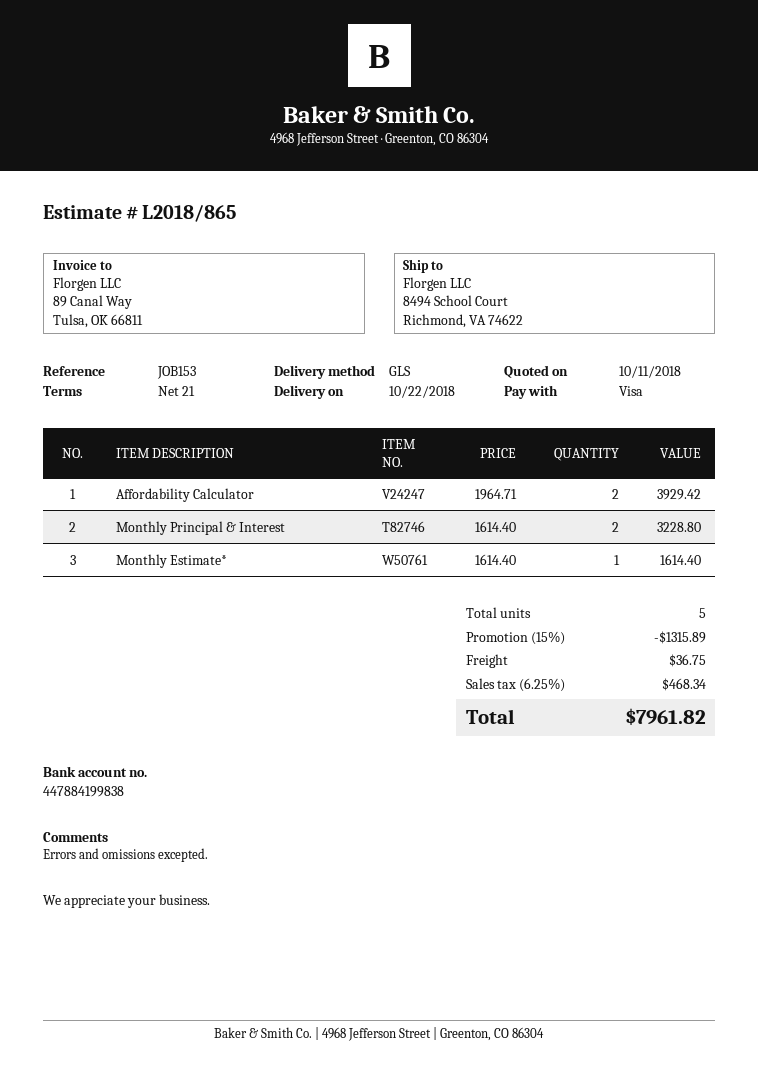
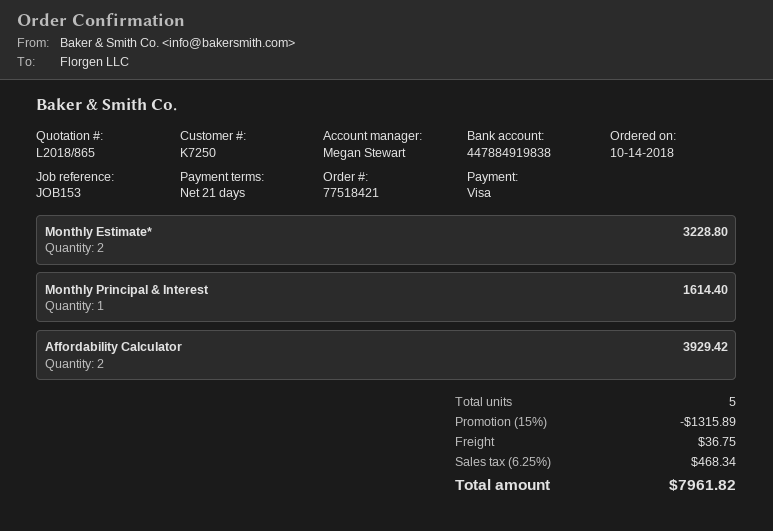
bank account: 447884199838 -> 447884919838
Monthly Principal & Interest: 2 for 3228.80 -> 1 for 1614.40
Monthly Estimate*: 1 for 1614.40 -> 2 for 3228.80

